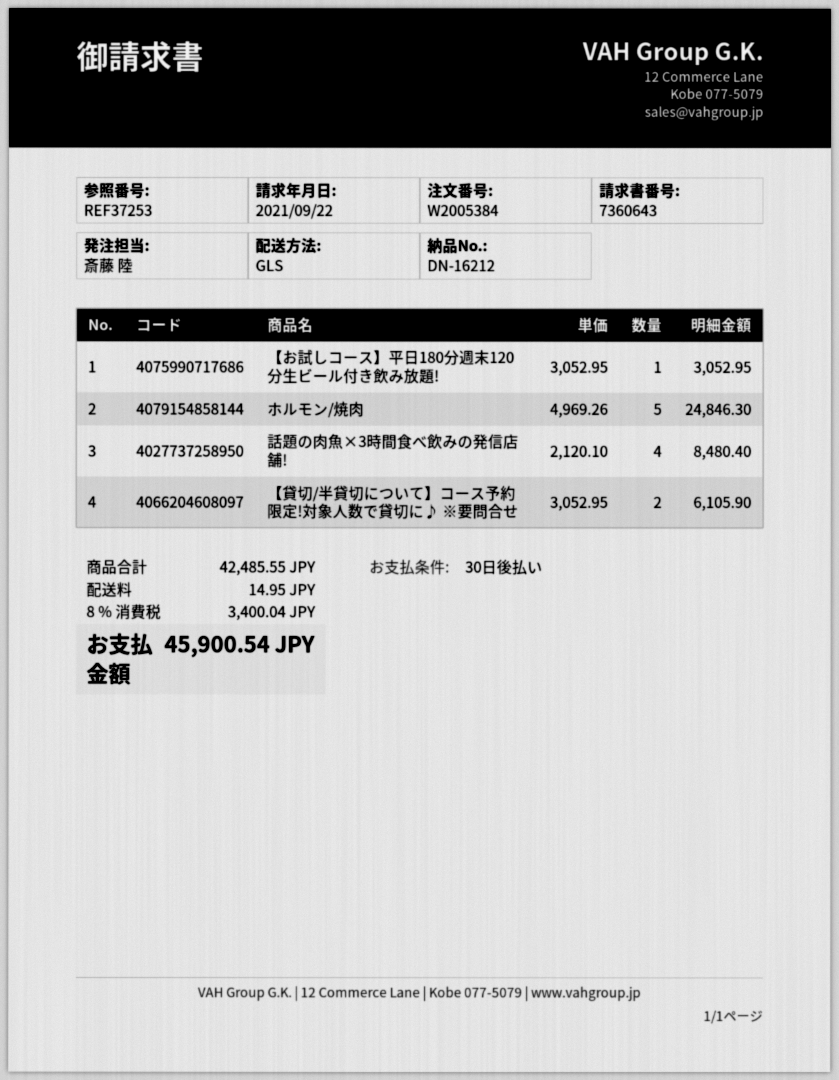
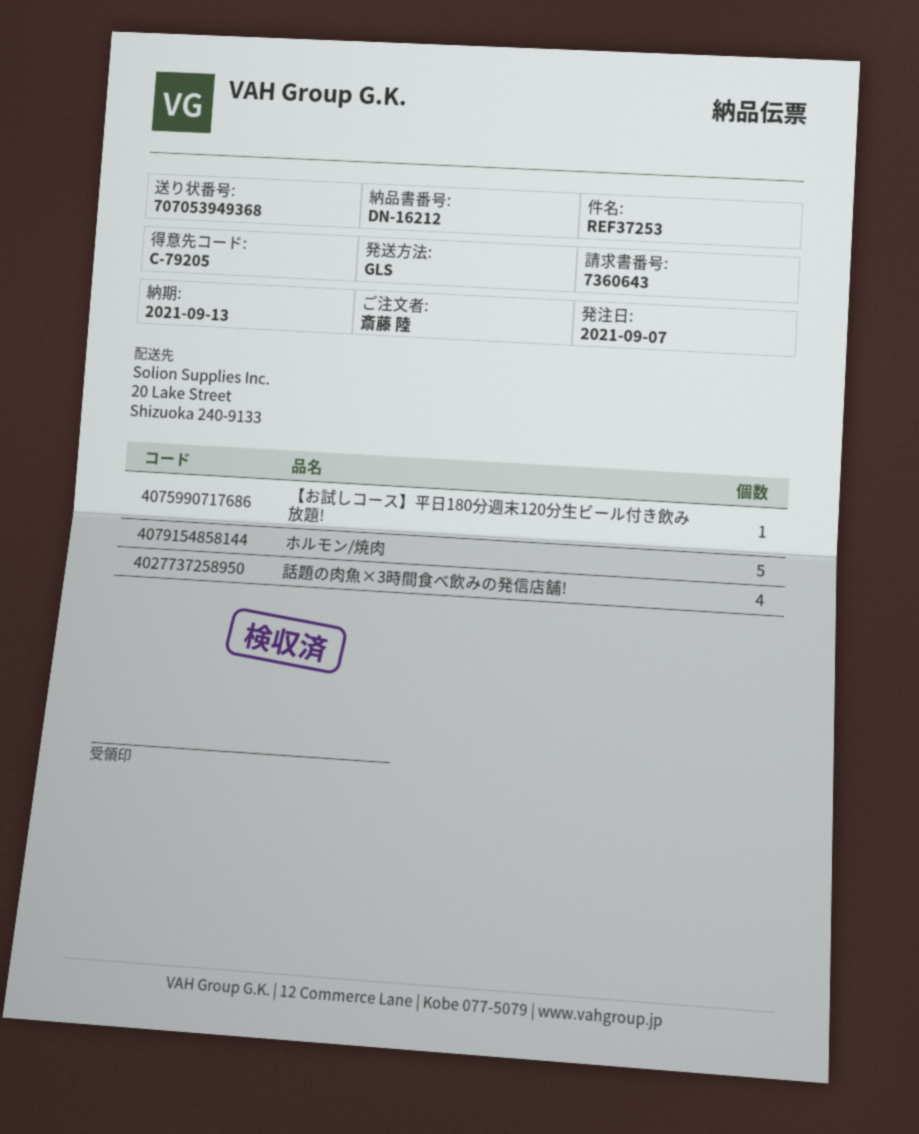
【貸切/半貸切について】コース予約限定!対象人数で貸切に♪ ※要問合せ: 2 -> none

